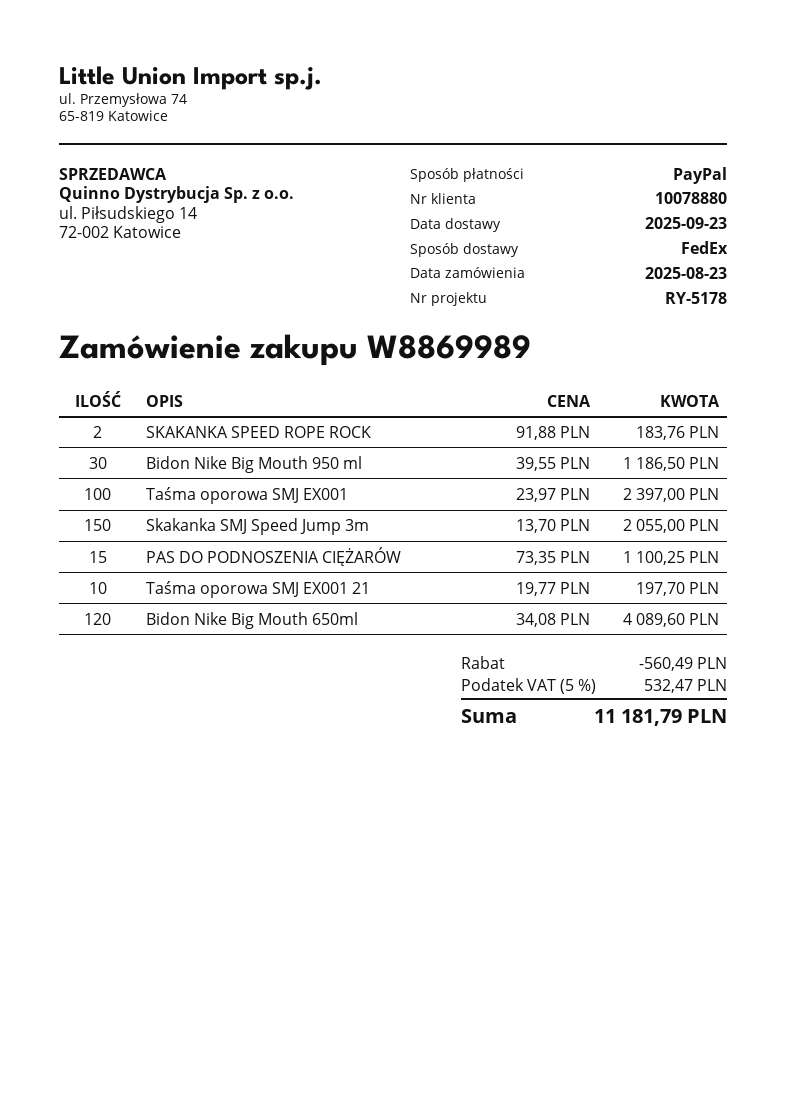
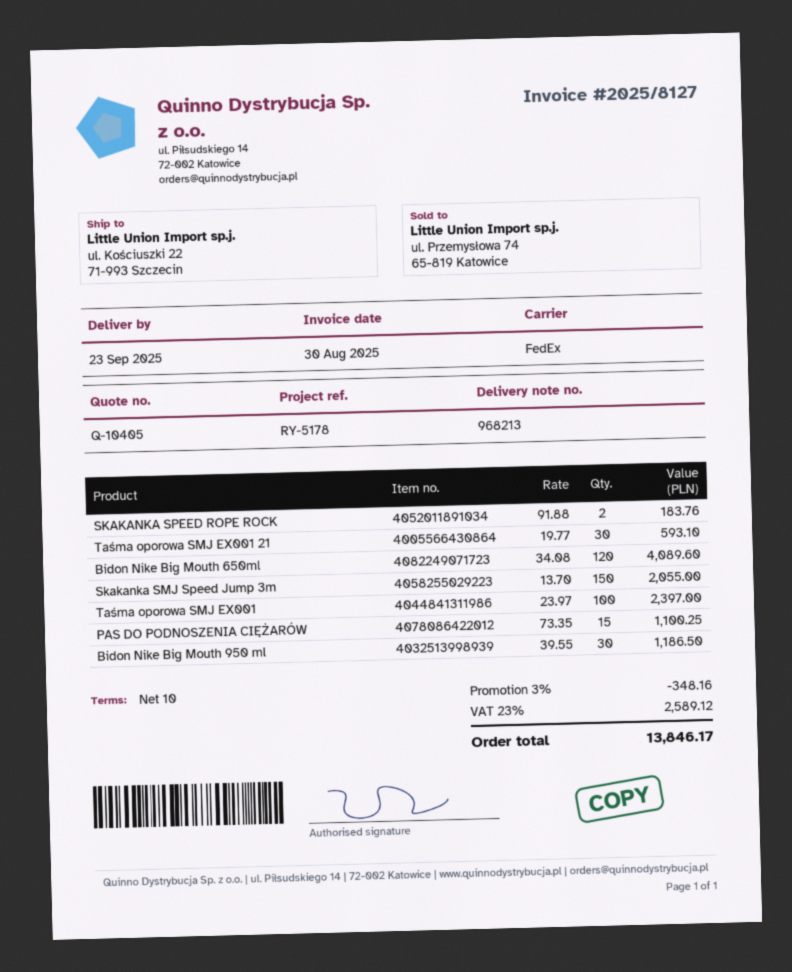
Taśma oporowa SMJ EX001 21: 10 x 19.77 = 197.70 -> 30 x 19.77 = 593.10
discount: 560.49 -> 348.16
tax: 5% = 532.47 -> 23% = 2589.12
total: 11181.79 -> 13846.17

